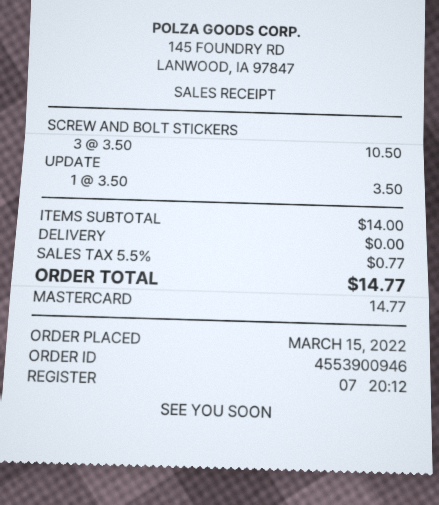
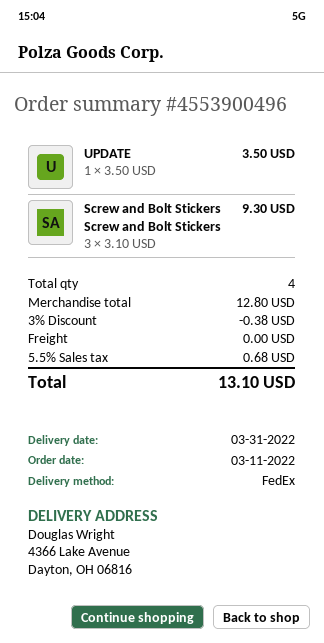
order number: 4553900946 -> 4553900496
order date: 2022-03-15 -> 2022-03-11
SCREW AND BOLT STICKERS: 3 x 3.50 = 10.50 -> 3 x 3.10 = 9.30
subtotal: 14.00 -> 12.80
discount: none -> 3% = 0.38
tax: 5.5% = 0.77 -> 5.5% = 0.68
total: 14.77 -> 13.10

